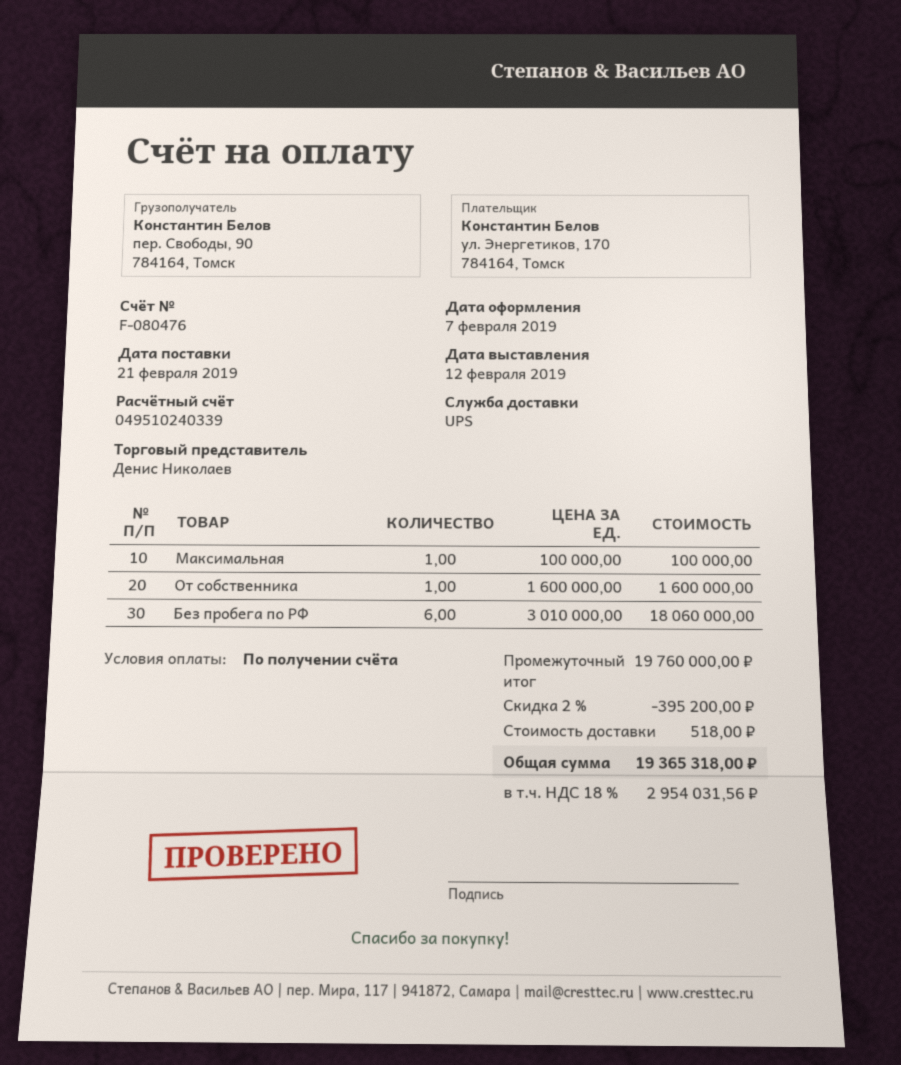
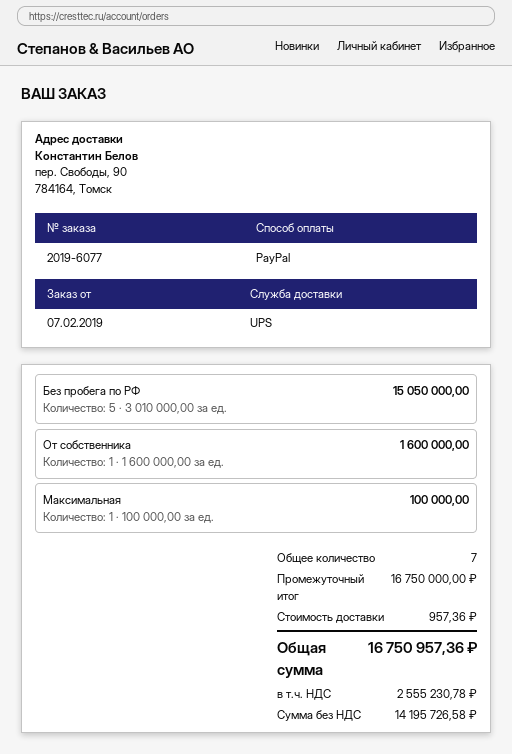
Без пробега по РФ: 6 x 3010000.00 = 18060000.00 -> 5 x 3010000.00 = 15050000.00
subtotal: 19760000.00 -> 16750000.00
discount: 2% = 395200.00 -> none
shipping: 518.00 -> 957.36
tax: 2954031.56 -> 2555230.78
total: 19365318.00 -> 16750957.36

